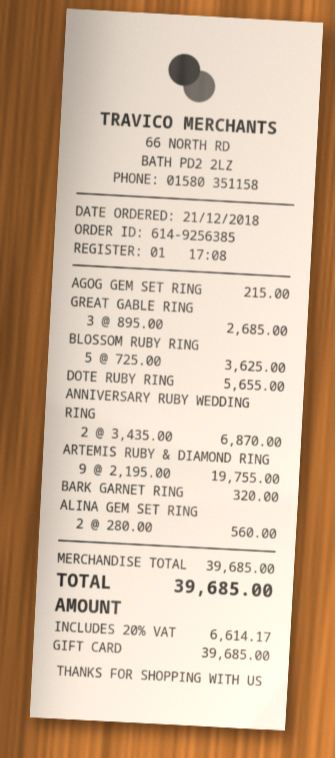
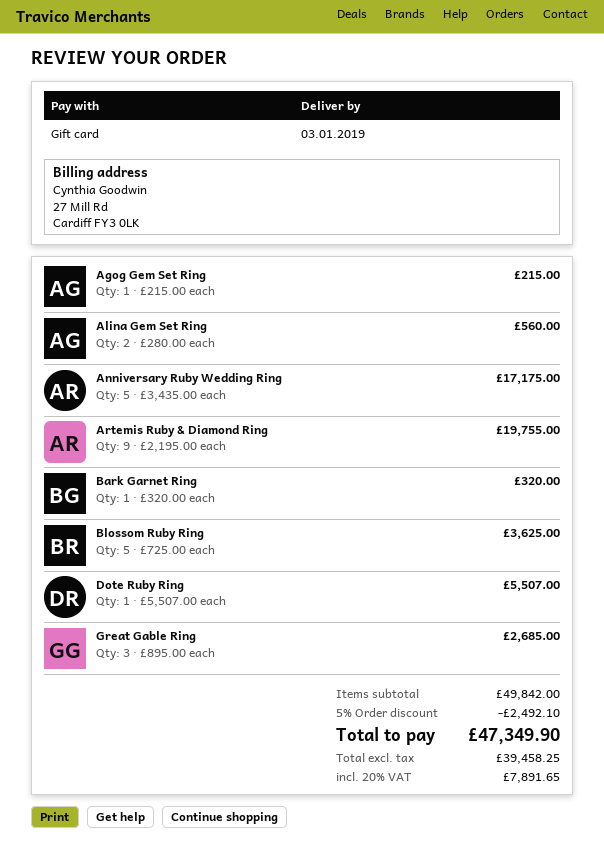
DOTE RUBY RING: 1 x 5655.00 = 5655.00 -> 1 x 5507.00 = 5507.00
ANNIVERSARY RUBY WEDDING RING: 2 x 3435.00 = 6870.00 -> 5 x 3435.00 = 17175.00
subtotal: 39685.00 -> 49842.00
discount: none -> 5% = 2492.10
tax: 20% = 6614.17 -> 20% = 7891.65
total: 39685.00 -> 47349.90

